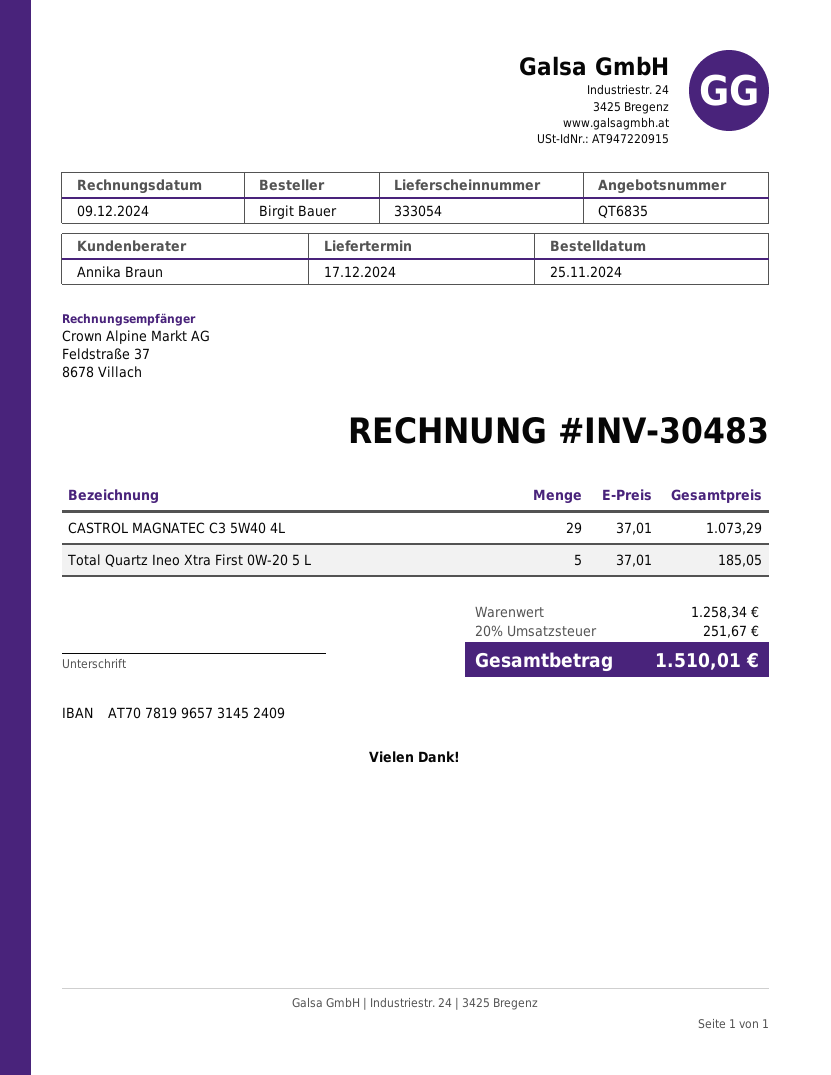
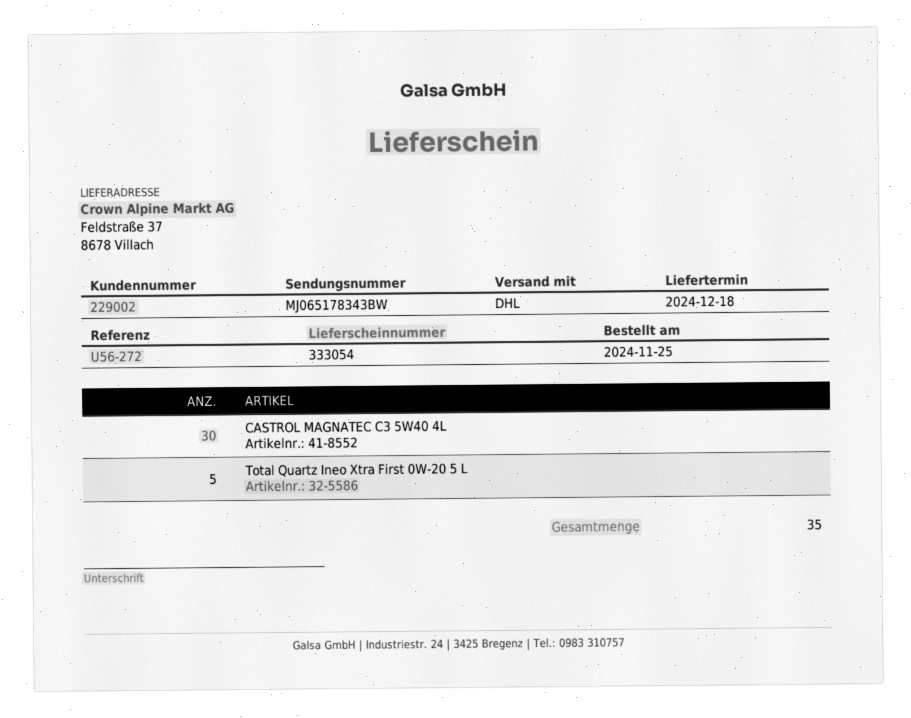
delivery date: 2024-12-17 -> 2024-12-18
CASTROL MAGNATEC C3 5W40 4L: 29 -> 30

